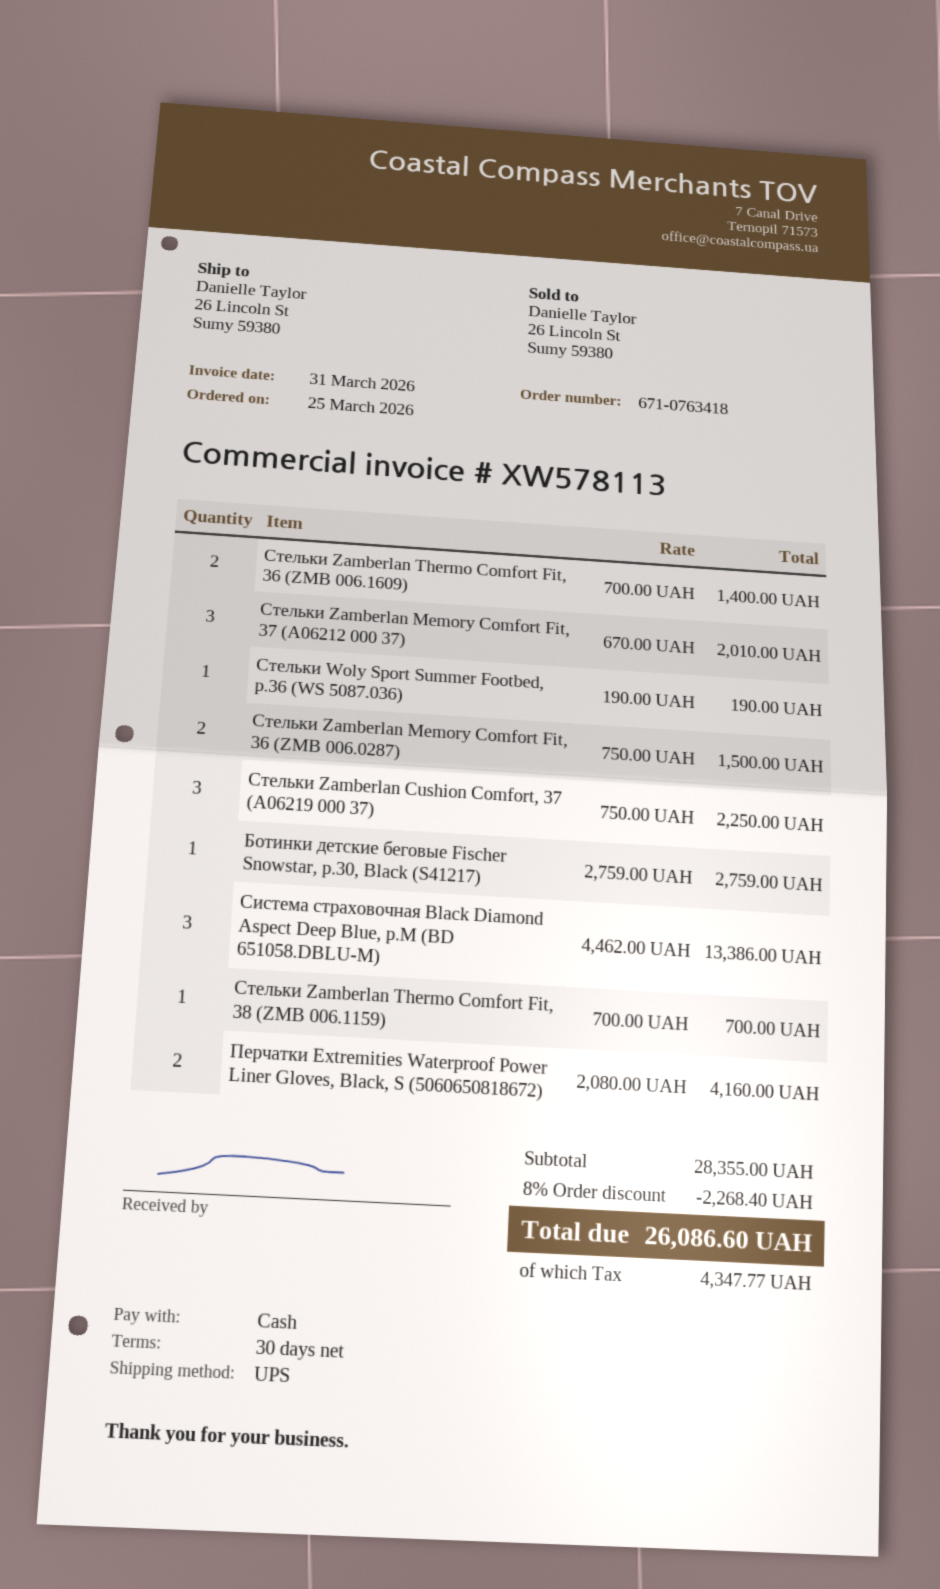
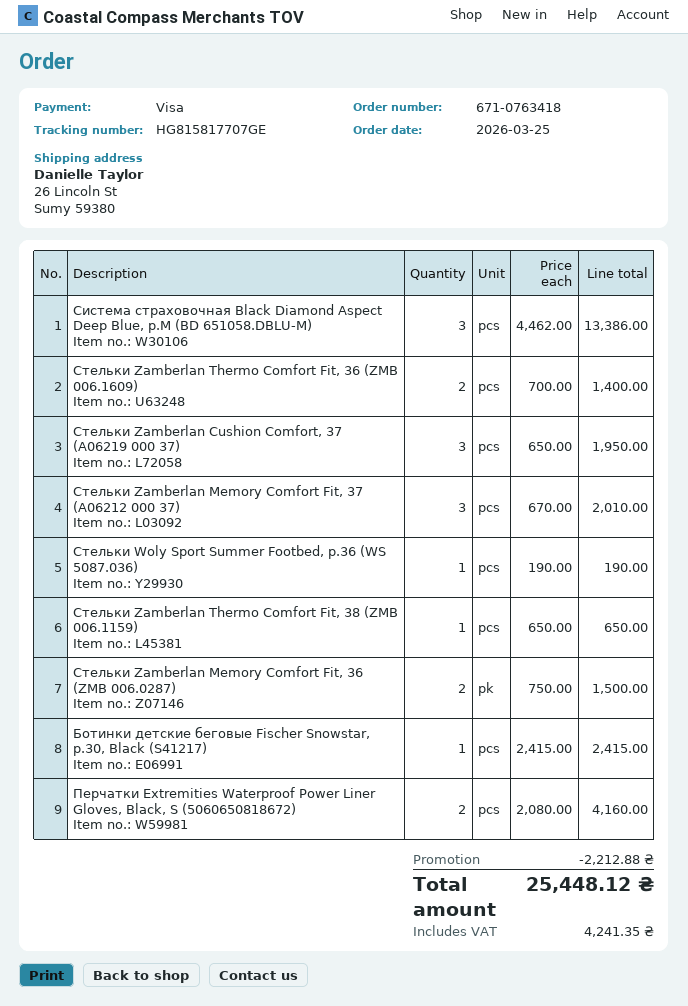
payment method: cash -> Visa
Стельки Zamberlan Cushion Comfort, 37 (A06219 000 37): 3 x 750.00 = 2250.00 -> 3 x 650.00 = 1950.00
Ботинки детские беговые Fischer Snowstar, р.30, Black (S41217): 1 x 2759.00 = 2759.00 -> 1 x 2415.00 = 2415.00
Стельки Zamberlan Thermo Comfort Fit, 38 (ZMB 006.1159): 1 x 700.00 = 700.00 -> 1 x 650.00 = 650.00
discount: 2268.40 -> 2212.88
tax: 4347.77 -> 4241.35
total: 26086.60 -> 25448.12

